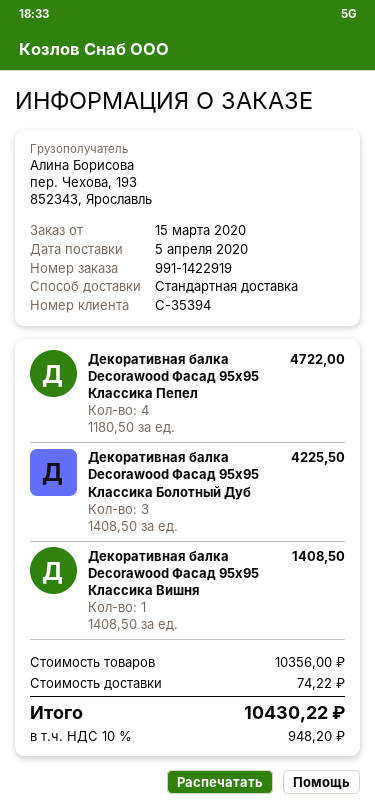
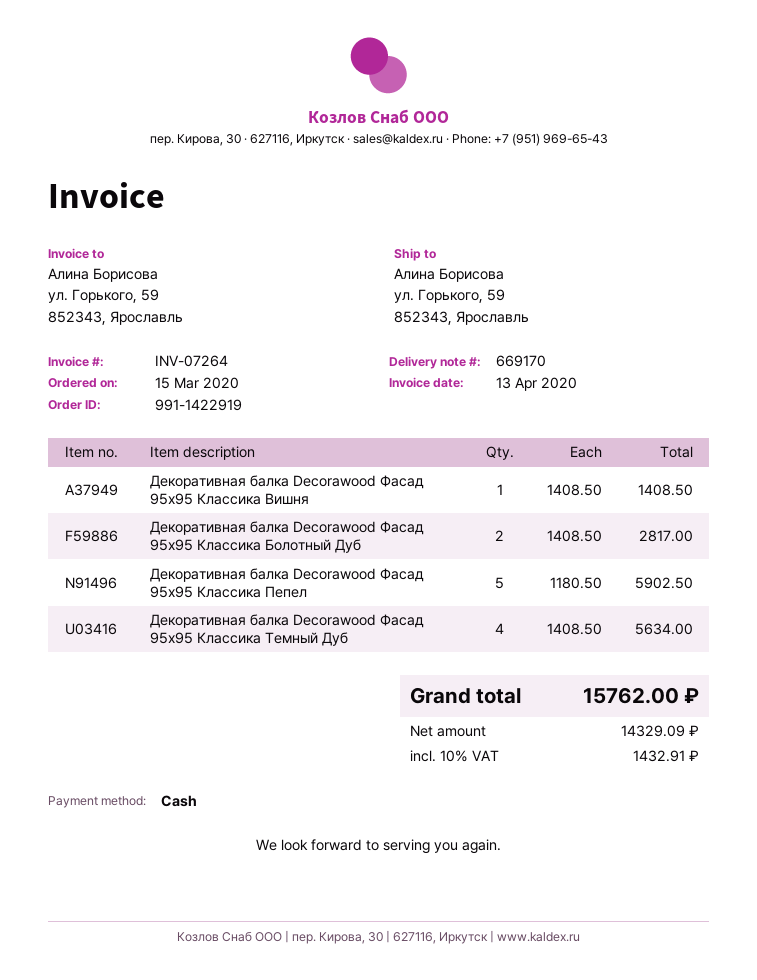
ship to: пер. Чехова, 193, 852343, Ярославль -> ул. Горького, 59, 852343, Ярославль
Декоративная балка Decorawood Фасад 95x95 Классика Пепел: 4 x 1180.50 = 4722.00 -> 5 x 1180.50 = 5902.50
Декоративная балка Decorawood Фасад 95x95 Классика Болотный Дуб: 3 x 1408.50 = 4225.50 -> 2 x 1408.50 = 2817.00
Декоративная балка Decorawood Фасад 95x95 Классика Темный Дуб: none -> 4 x 1408.50 = 5634.00
shipping: 74.22 -> none
tax: 10% = 948.20 -> 10% = 1432.91
total: 10430.22 -> 15762.00

